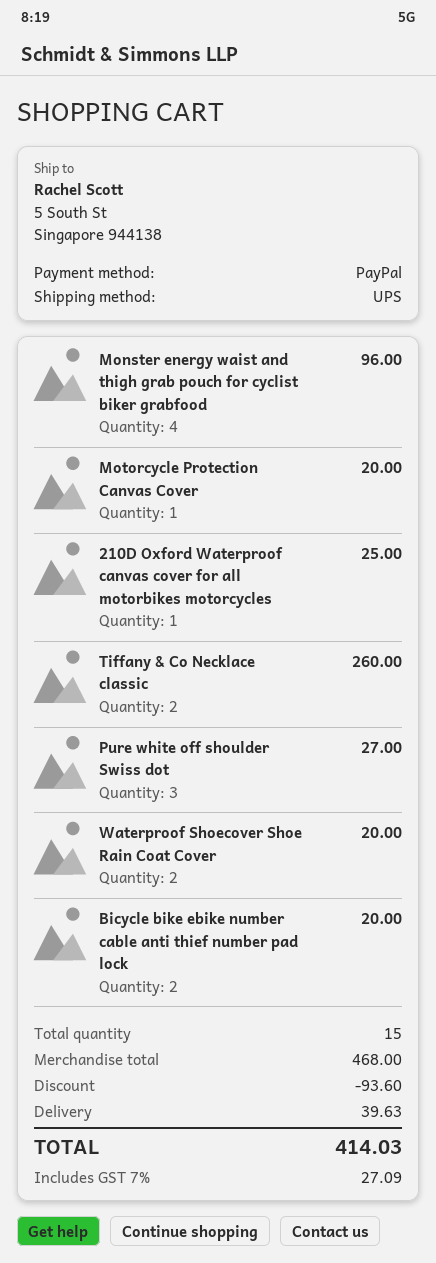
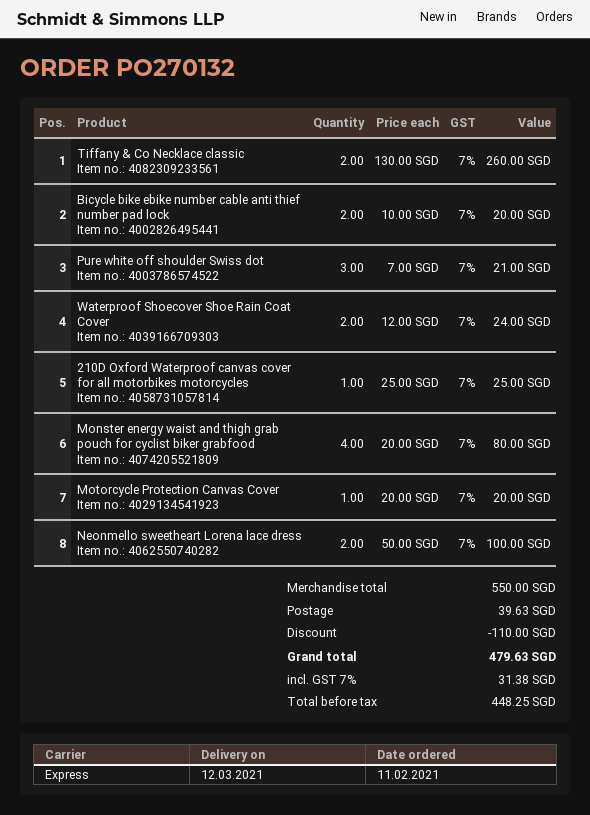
shipping method: UPS -> express
Monster energy waist and thigh grab pouch for cyclist biker grabfood: 4 for 96.00 -> 4 for 80.00
Pure white off shoulder Swiss dot: 3 for 27.00 -> 3 for 21.00
Waterproof Shoecover Shoe Rain Coat Cover: 2 for 20.00 -> 2 for 24.00
Neonmello sweetheart Lorena lace dress: none -> 2 for 100.00
subtotal: 468.00 -> 550.00
discount: 93.60 -> 110.00
tax: 7% = 27.09 -> 7% = 31.38
total: 414.03 -> 479.63

